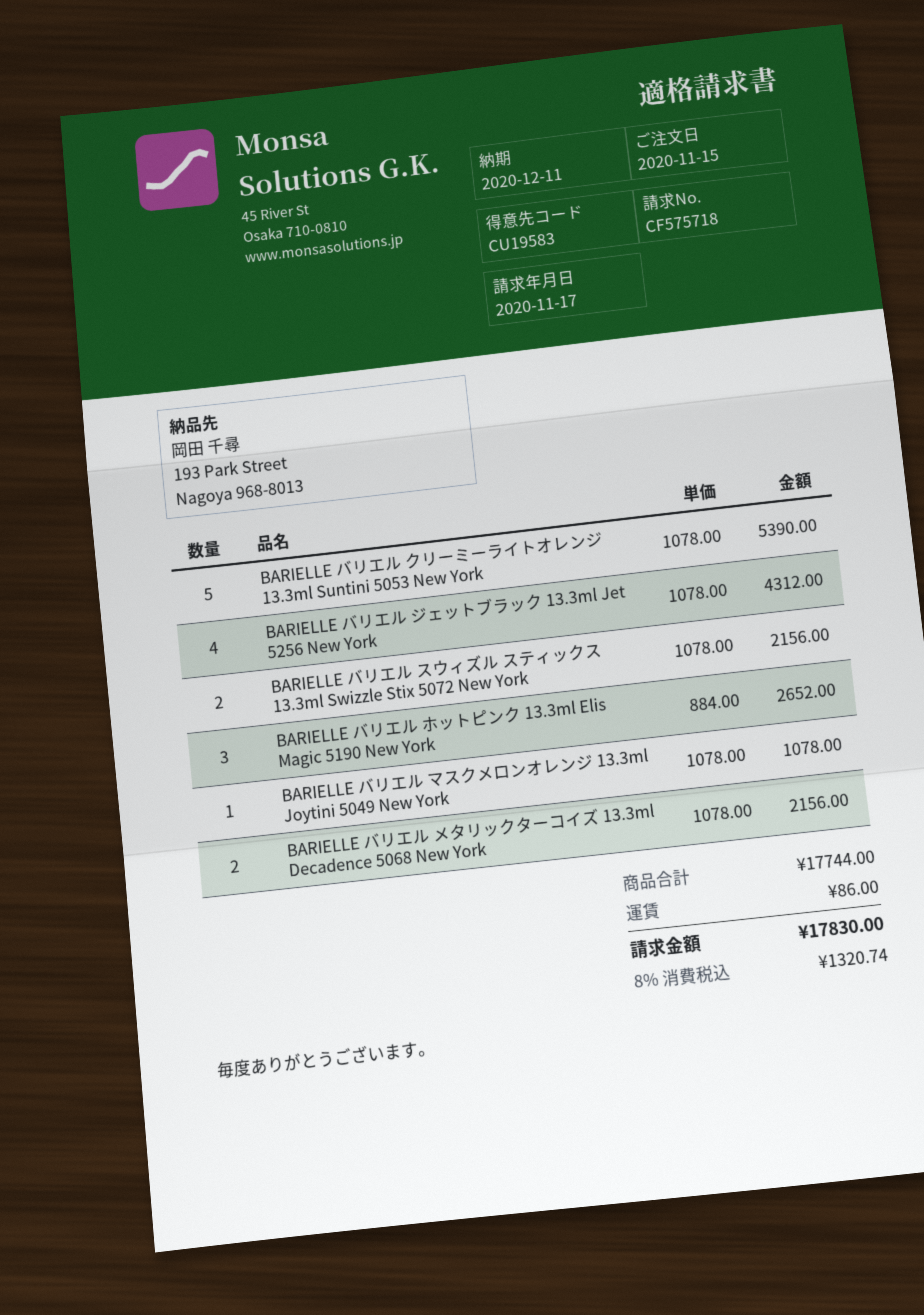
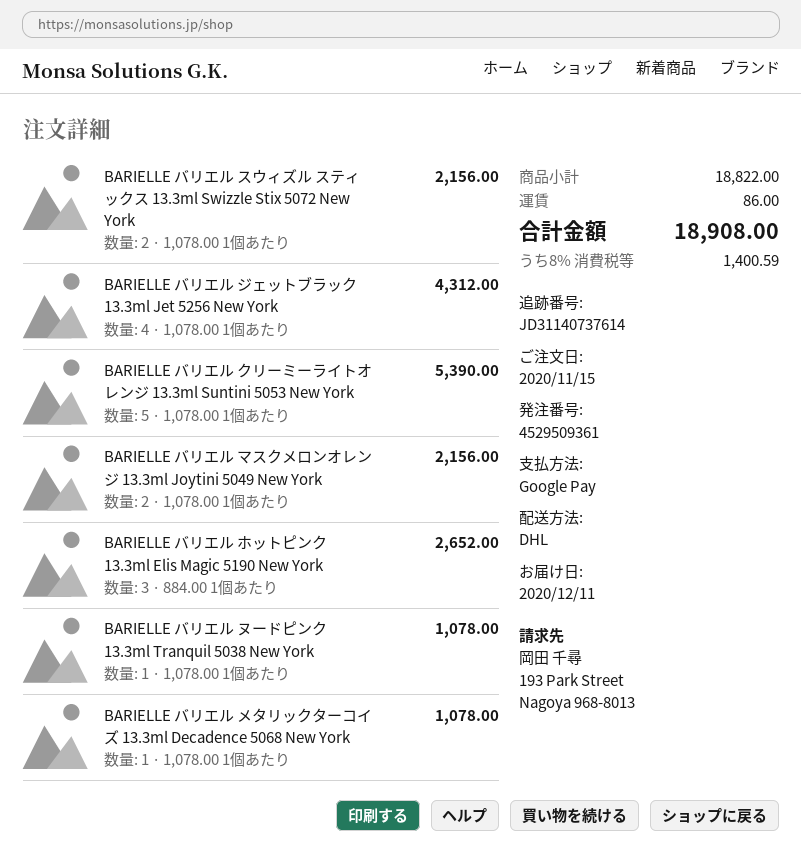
BARIELLE バリエル マスクメロンオレンジ 13.3ml Joytini 5049 New York: 1 x 1078.00 = 1078.00 -> 2 x 1078.00 = 2156.00
BARIELLE バリエル メタリックターコイズ 13.3ml Decadence 5068 New York: 2 x 1078.00 = 2156.00 -> 1 x 1078.00 = 1078.00
BARIELLE バリエル ヌードピンク 13.3ml Tranquil 5038 New York: none -> 1 x 1078.00 = 1078.00
subtotal: 17744.00 -> 18822.00
tax: 8% = 1320.74 -> 8% = 1400.59
total: 17830.00 -> 18908.00

